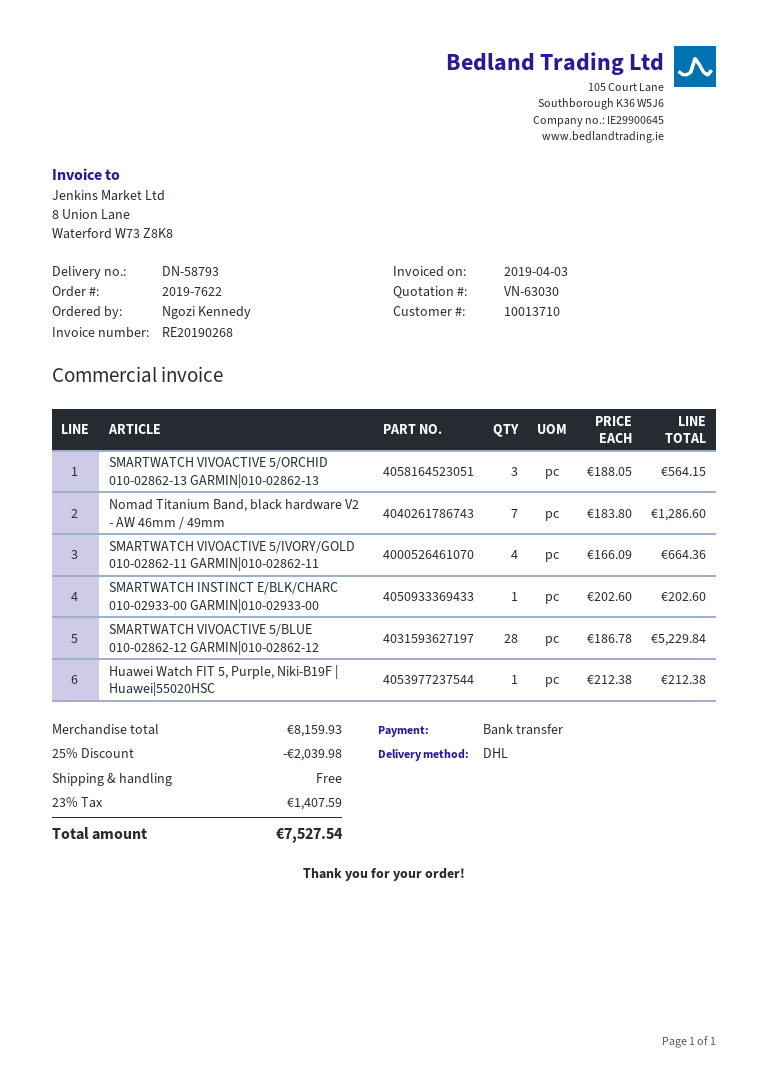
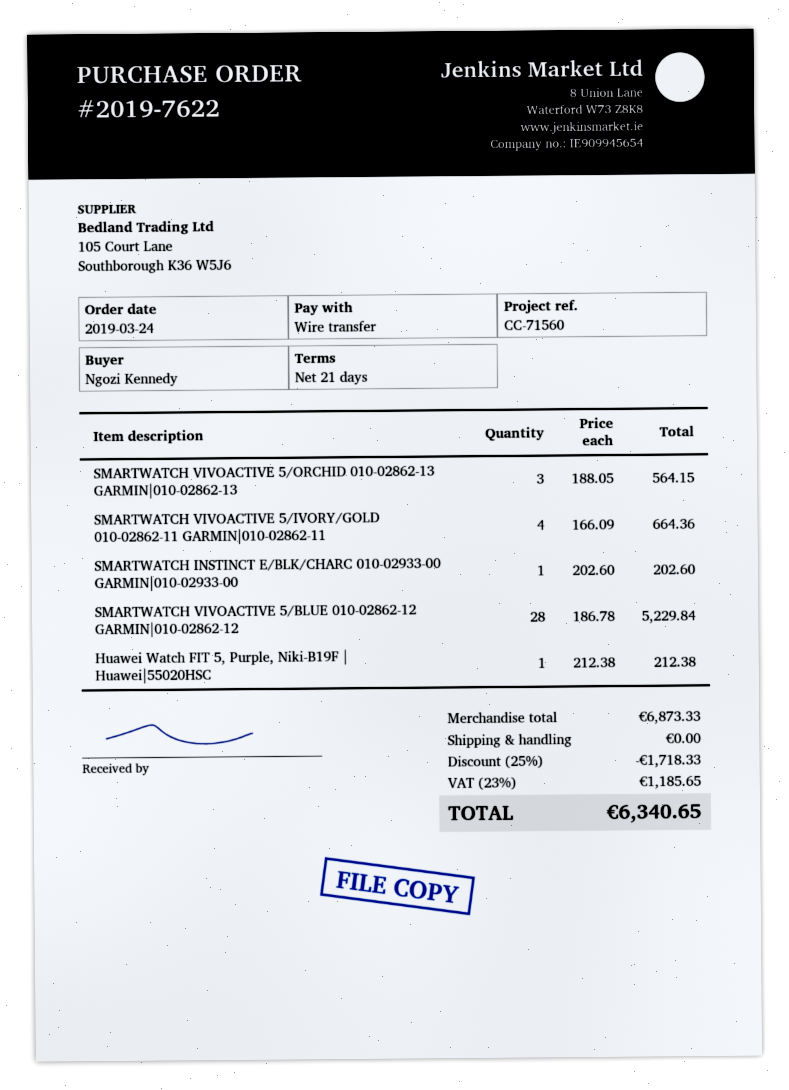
Nomad Titanium Band, black hardware V2 - AW 46mm / 49mm: 7 x 183.80 = 1286.60 -> none
subtotal: 8159.93 -> 6873.33
discount: 25% = 2039.98 -> 25% = 1718.33
tax: 23% = 1407.59 -> 23% = 1185.65
total: 7527.54 -> 6340.65

